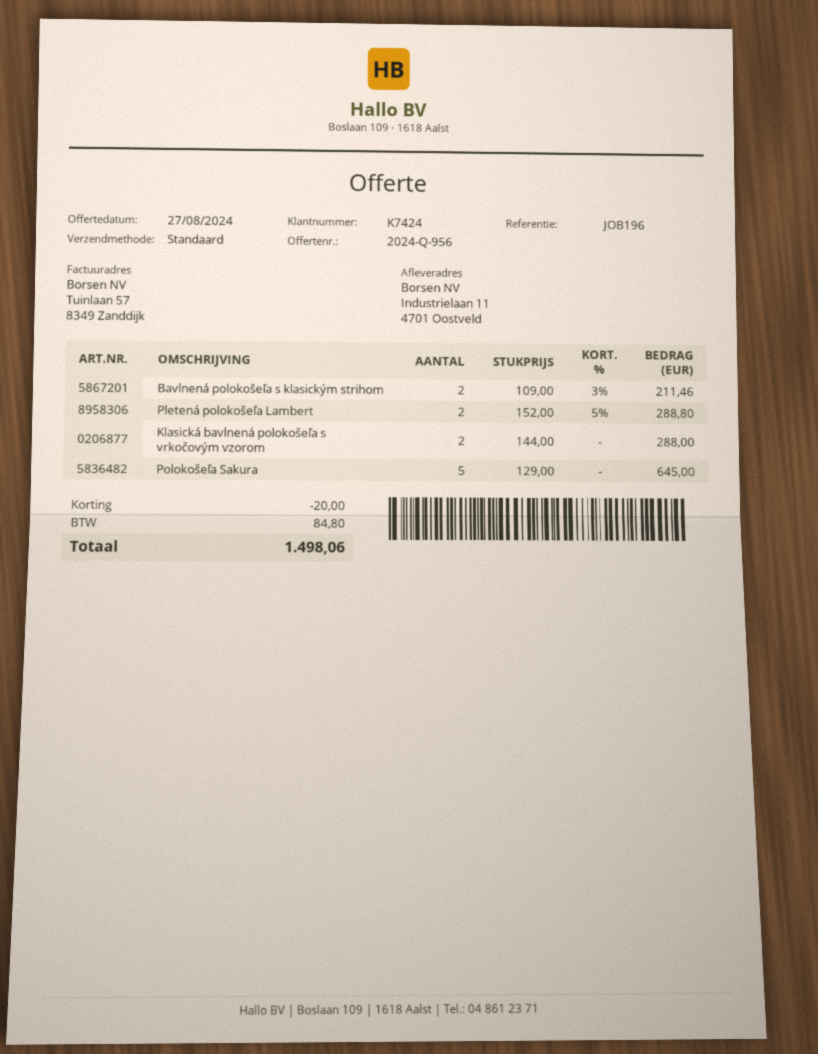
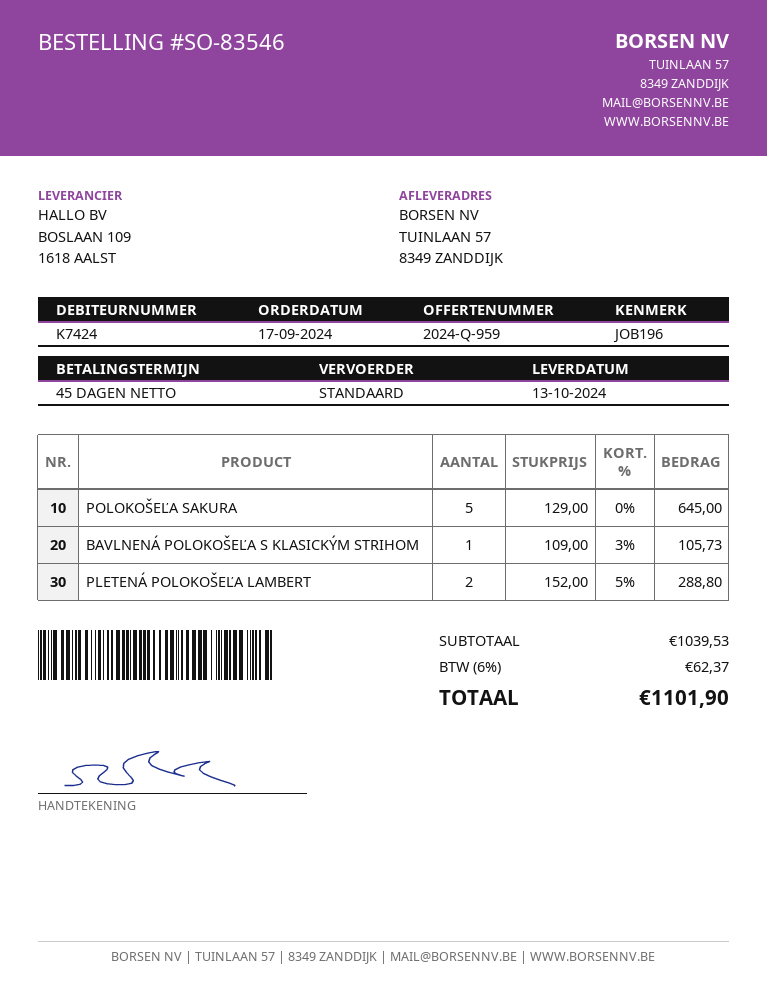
quote number: 2024-Q-956 -> 2024-Q-959
ship to: Industrielaan 11, 4701 Oostveld -> TUINLAAN 57, 8349 ZANDDIJK
Bavlnená polokošeľa s klasickým strihom: 2 x 109.00 - 3% = 211.46 -> 1 x 109.00 - 3% = 105.73
Klasická bavlnená polokošeľa s vrkočovým vzorom: 2 x 144.00 = 288.00 -> none
discount: 20.00 -> none
tax: 84.80 -> 62.37
total: 1498.06 -> 1101.90

